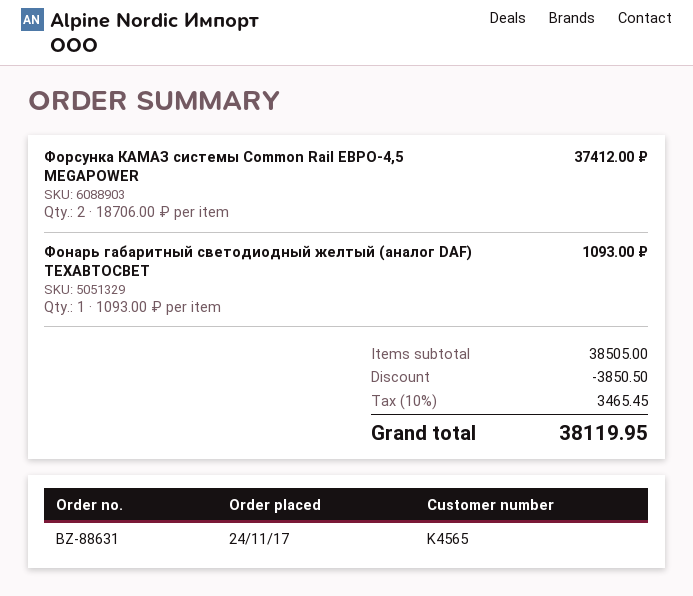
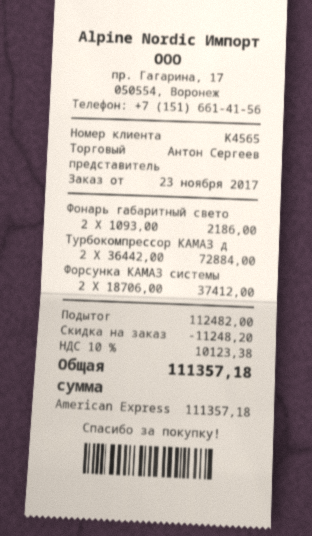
order date: 2017-11-24 -> 2017-11-23
Фонарь габаритный светодиодный желтый (аналог DAF) ТЕХАВТОСВЕТ: 1 x 1093.00 = 1093.00 -> 2 x 1093.00 = 2186.00
Турбокомпрессор КАМАЗ д: none -> 2 x 36442.00 = 72884.00
subtotal: 38505.00 -> 112482.00
discount: 3850.50 -> 11248.20
tax: 10% = 3465.45 -> 10% = 10123.38
total: 38119.95 -> 111357.18

